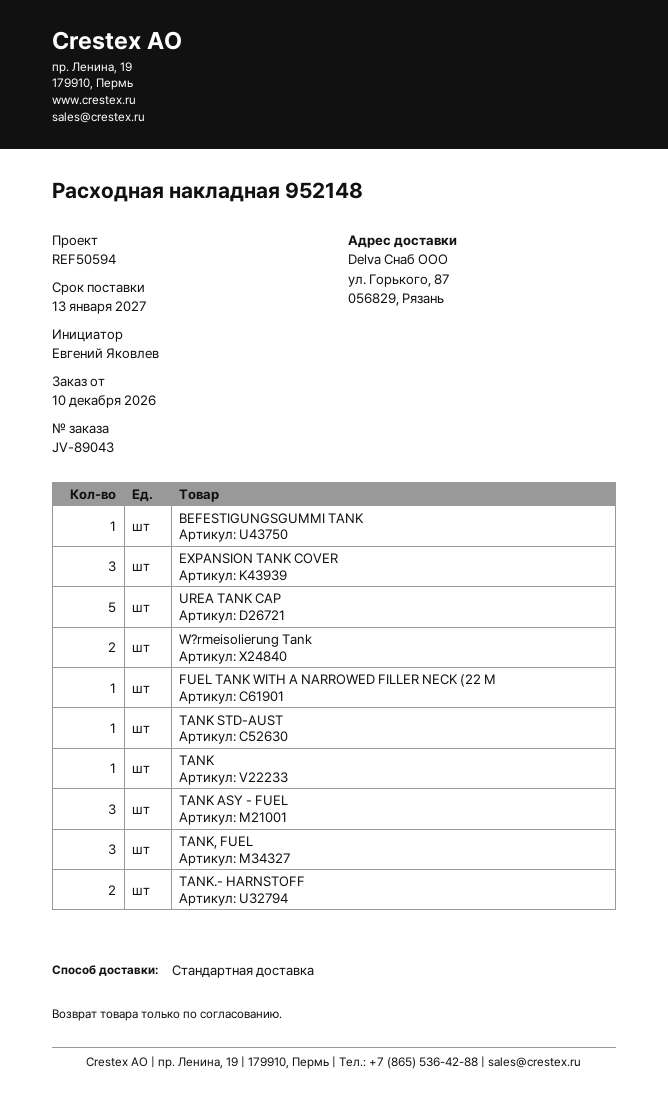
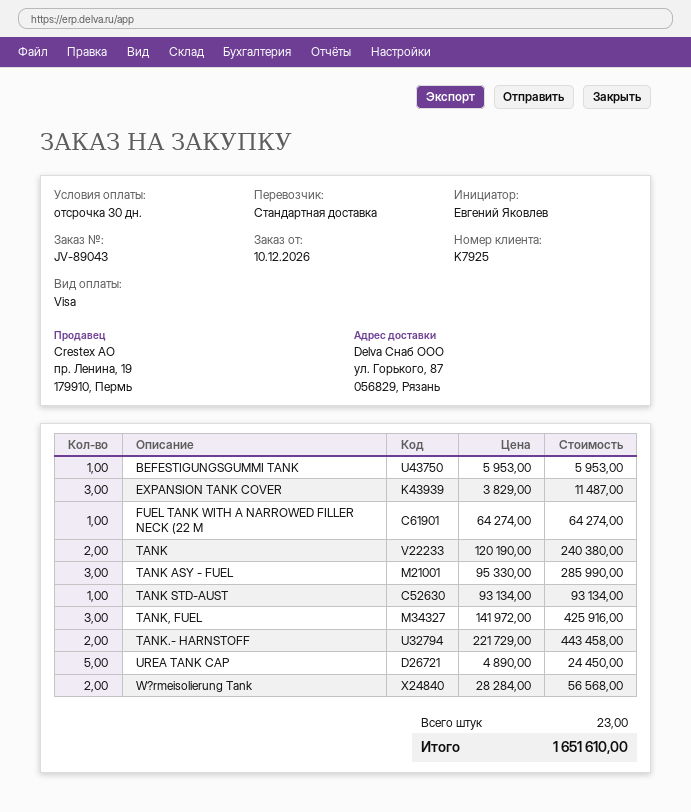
TANK: 1 -> 2

